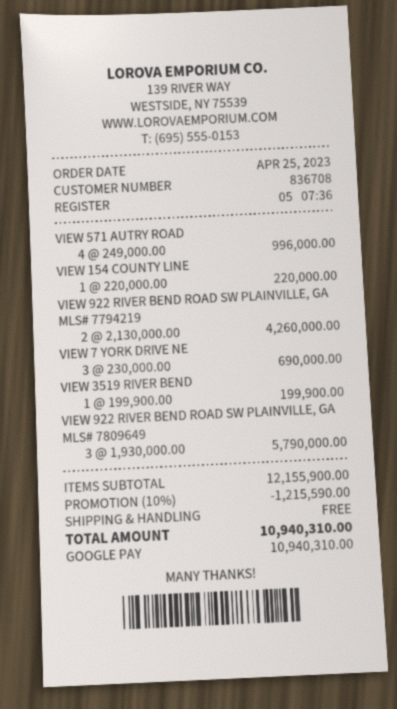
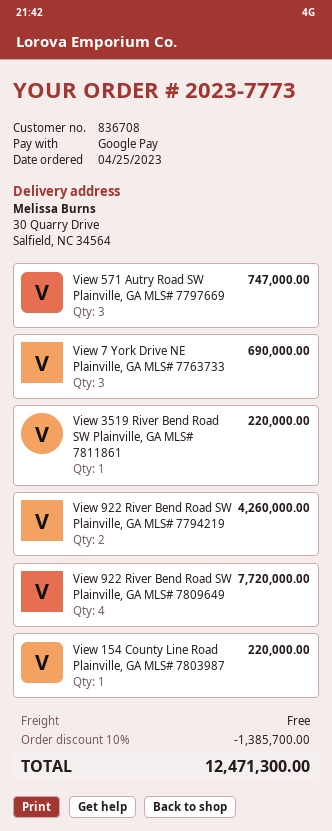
VIEW 571 AUTRY ROAD: 4 for 996000.00 -> 3 for 747000.00
VIEW 3519 RIVER BEND: 1 for 199900.00 -> 1 for 220000.00
VIEW 922 RIVER BEND ROAD SW PLAINVILLE, GA MLS# 7809649: 3 for 5790000.00 -> 4 for 7720000.00
discount: 10% = 1215590.00 -> 10% = 1385700.00
total: 10940310.00 -> 12471300.00

